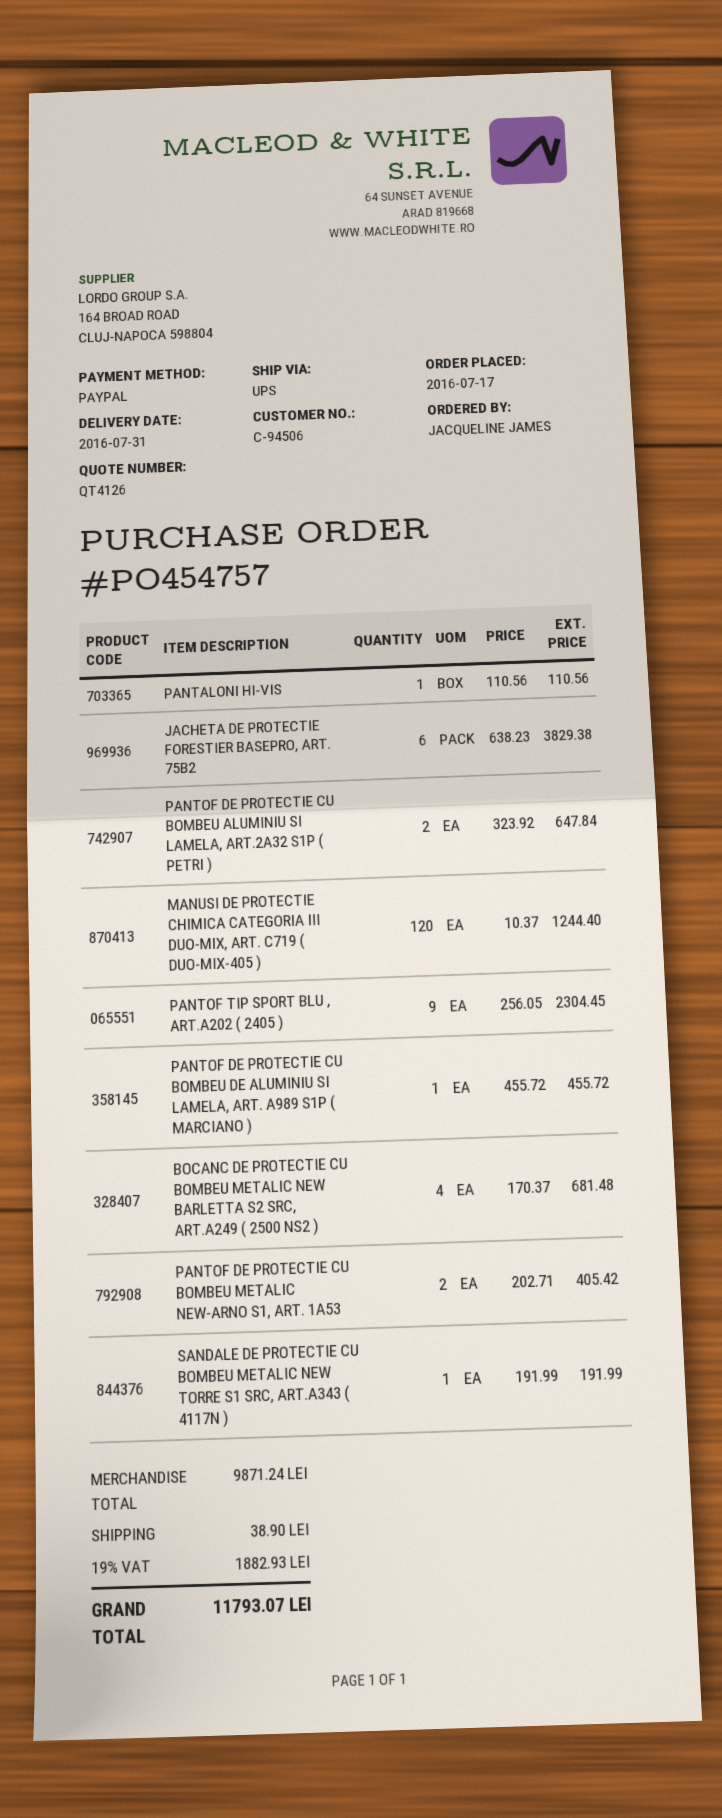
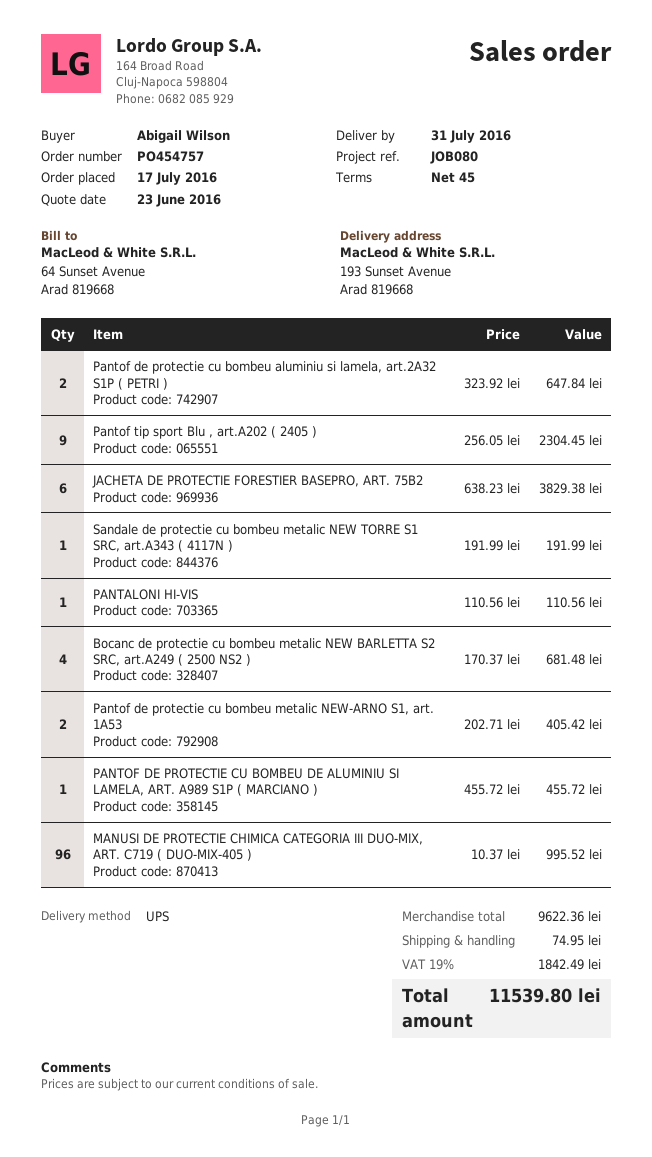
ordered by: JACQUELINE JAMES -> Abigail Wilson
MANUSI DE PROTECTIE CHIMICA CATEGORIA III DUO-MIX, ART. C719 ( DUO-MIX-405 ): 120 x 10.37 = 1244.40 -> 96 x 10.37 = 995.52
subtotal: 9871.24 -> 9622.36
shipping: 38.90 -> 74.95
tax: 19% = 1882.93 -> 19% = 1842.49
total: 11793.07 -> 11539.80

